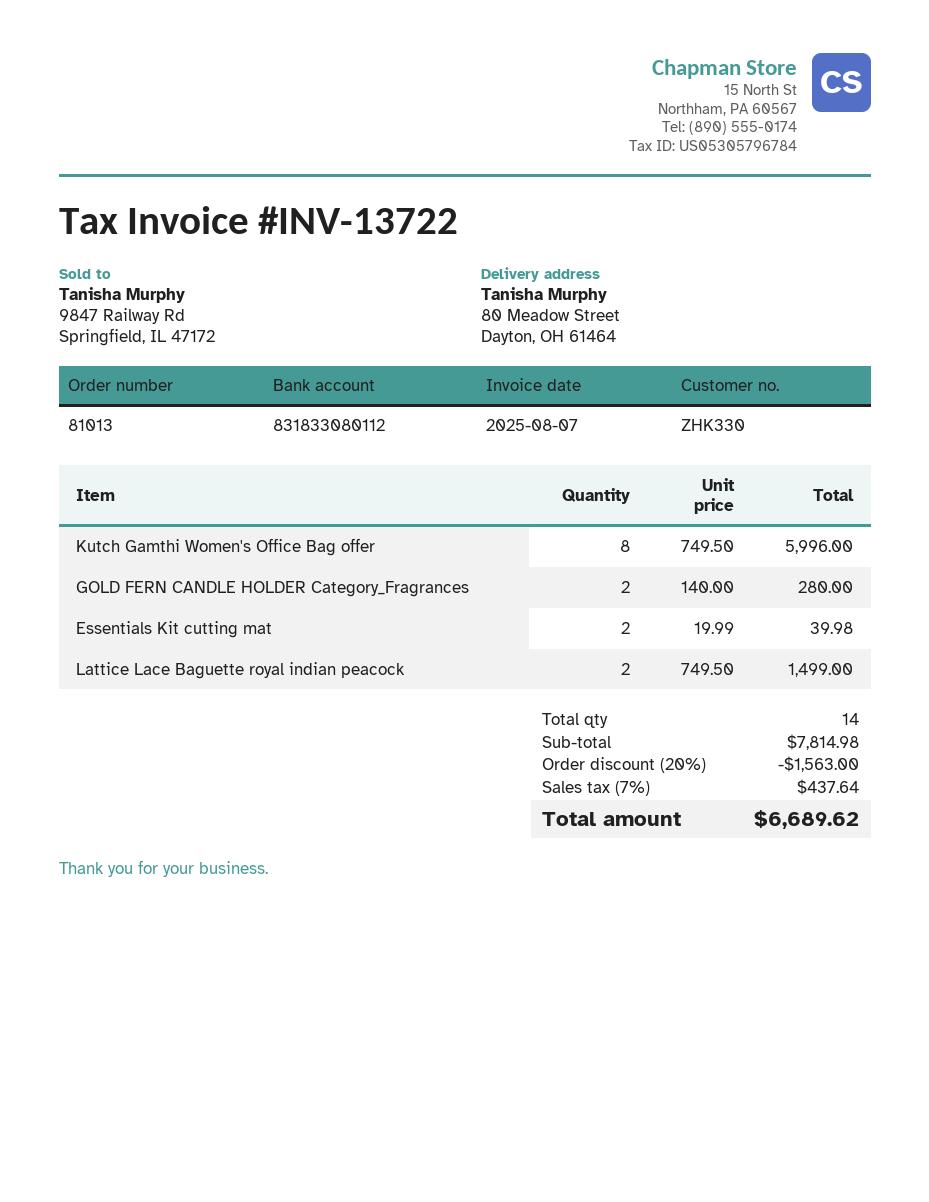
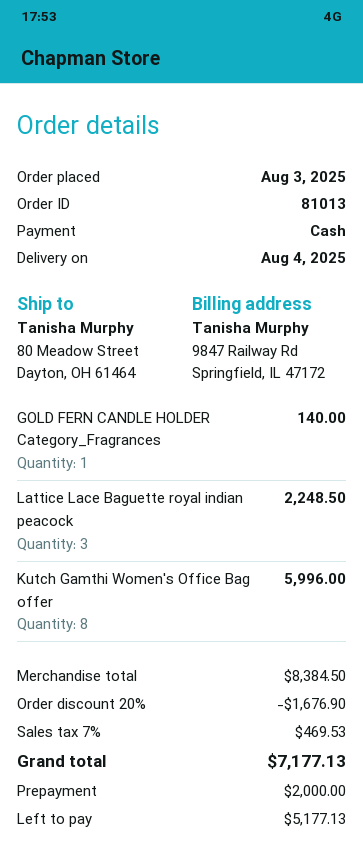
GOLD FERN CANDLE HOLDER Category_Fragrances: 2 for 280.00 -> 1 for 140.00
Essentials Kit cutting mat: 2 for 39.98 -> none
Lattice Lace Baguette royal indian peacock: 2 for 1499.00 -> 3 for 2248.50
subtotal: 7814.98 -> 8384.50
discount: 20% = 1563.00 -> 20% = 1676.90
tax: 7% = 437.64 -> 7% = 469.53
total: 6689.62 -> 7177.13

